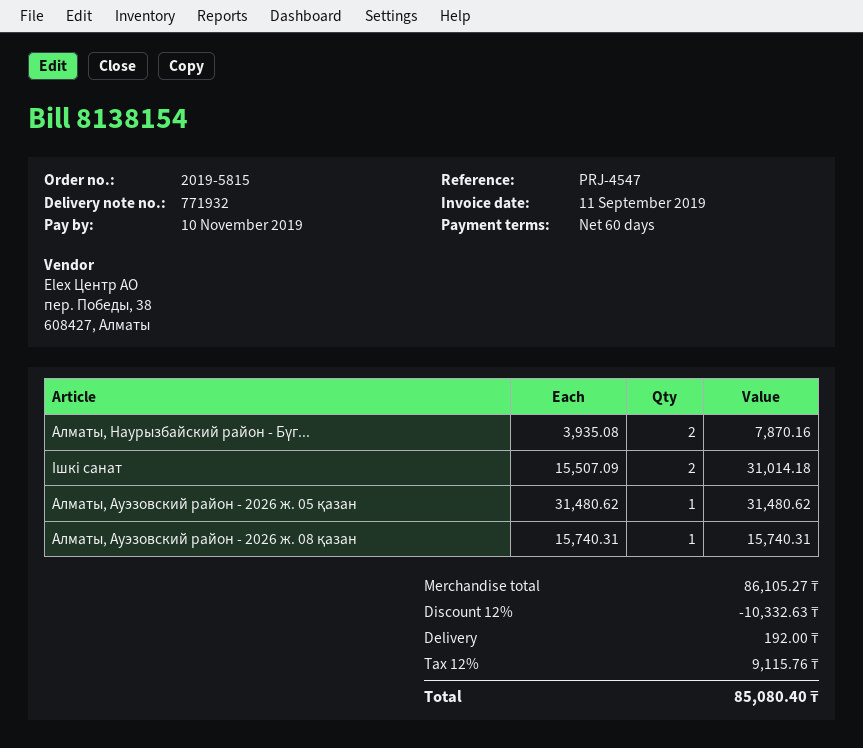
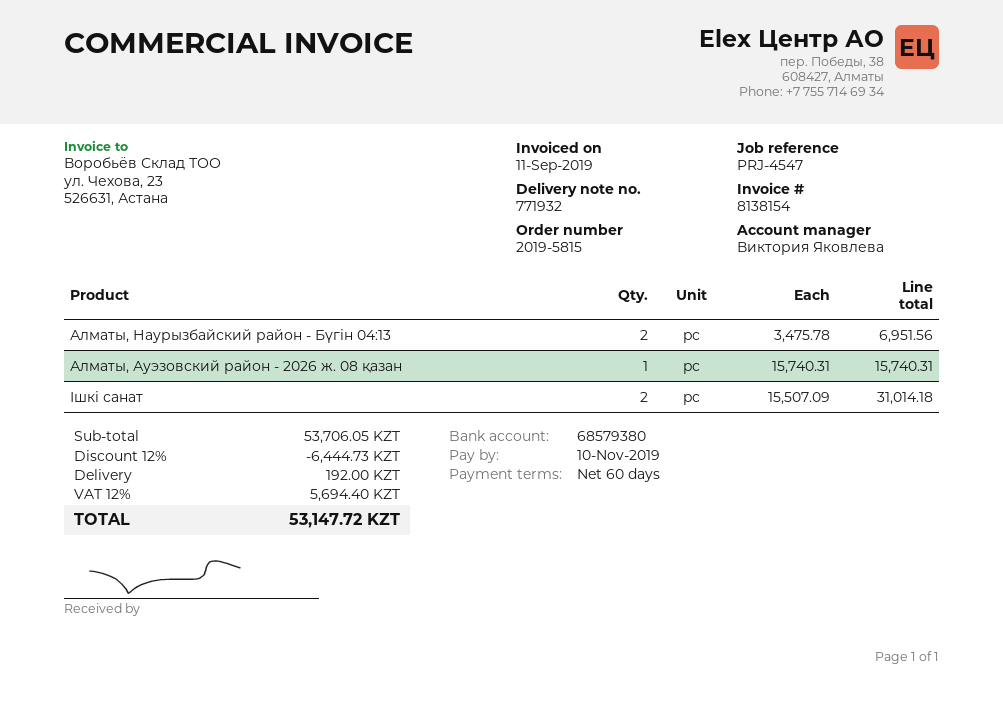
Алматы, Наурызбайский район - Бүг...: 2 x 3935.08 = 7870.16 -> 2 x 3475.78 = 6951.56
Алматы, Ауэзовский район - 2026 ж. 05 қазан: 1 x 31480.62 = 31480.62 -> none
subtotal: 86105.27 -> 53706.05
discount: 12% = 10332.63 -> 12% = 6444.73
tax: 12% = 9115.76 -> 12% = 5694.40
total: 85080.40 -> 53147.72

